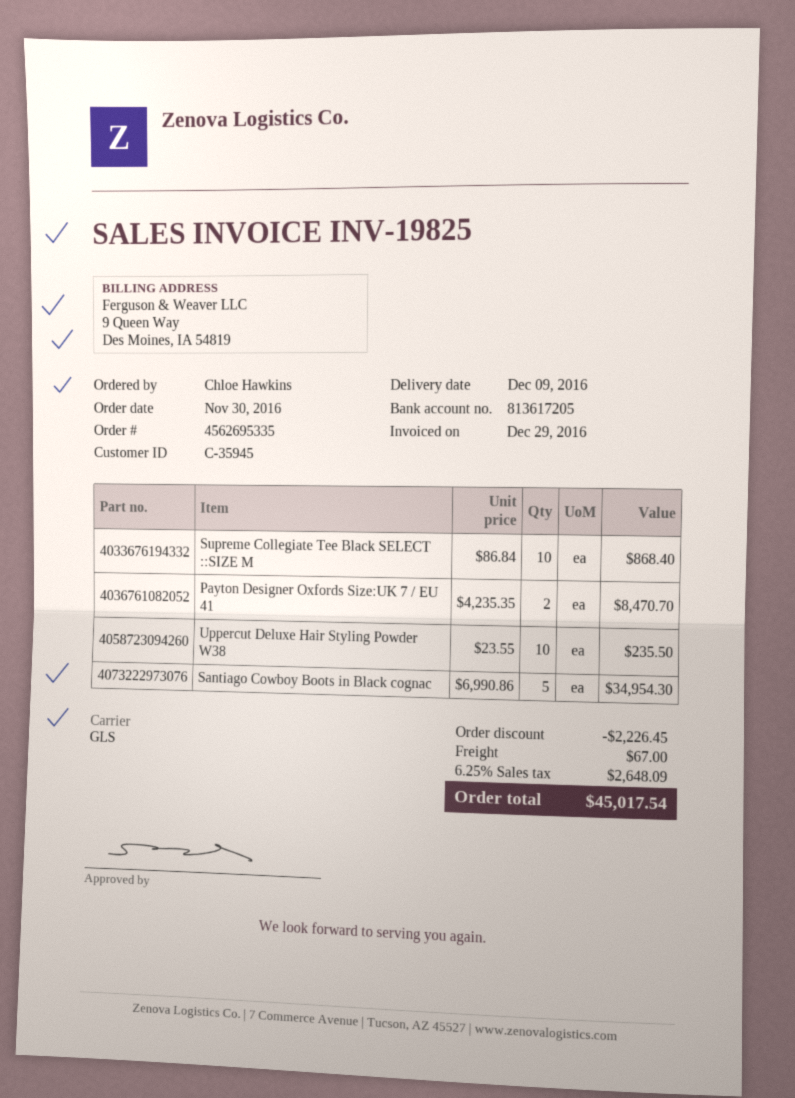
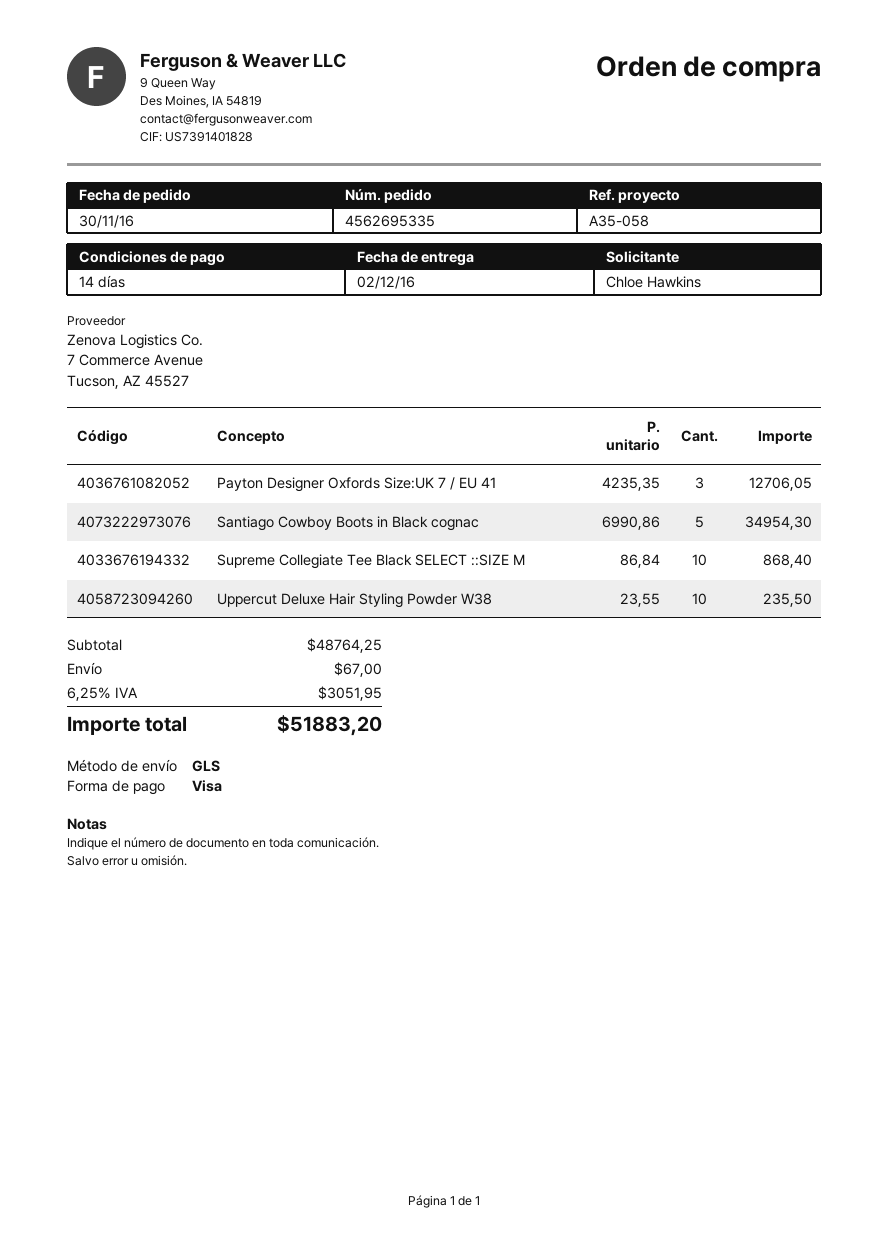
delivery date: 2016-12-09 -> 2016-12-02
Payton Designer Oxfords Size:UK 7 / EU 41: 2 x 4235.35 = 8470.70 -> 3 x 4235.35 = 12706.05
discount: 2226.45 -> none
tax: 6.25% = 2648.09 -> 6.25% = 3051.95
total: 45017.54 -> 51883.20

